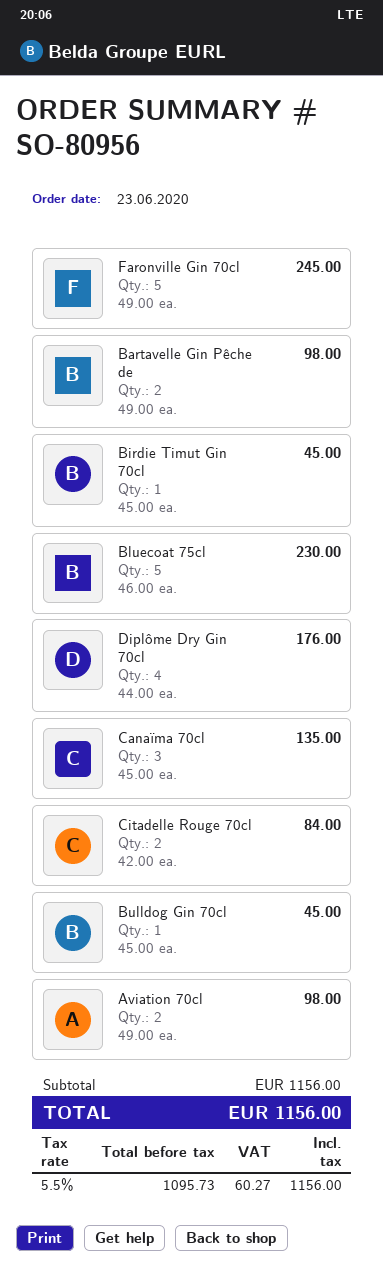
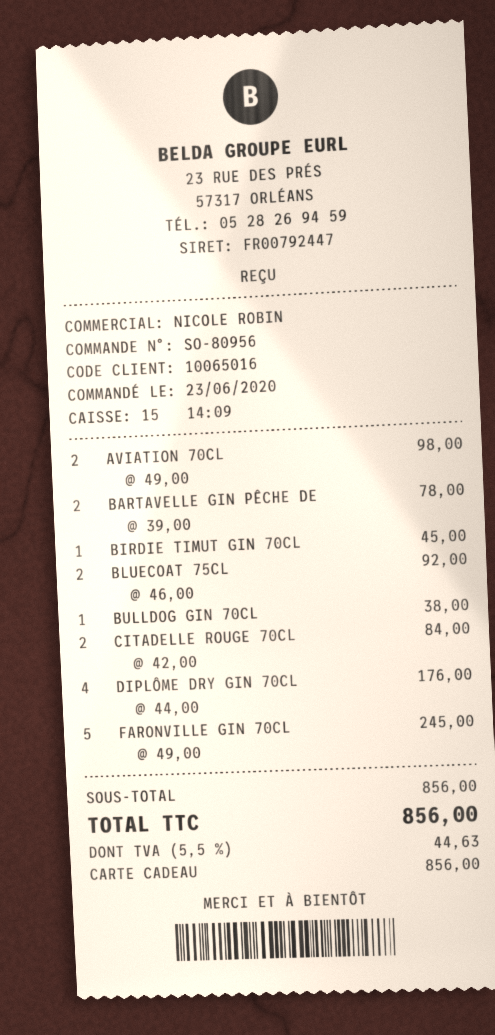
Bartavelle Gin Pêche de: 2 x 49.00 = 98.00 -> 2 x 39.00 = 78.00
Bluecoat 75cl: 5 x 46.00 = 230.00 -> 2 x 46.00 = 92.00
Canaïma 70cl: 3 x 45.00 = 135.00 -> none
Bulldog Gin 70cl: 1 x 45.00 = 45.00 -> 1 x 38.00 = 38.00
subtotal: 1156.00 -> 856.00
tax: 5.5% = 60.27 -> 5.5% = 44.63
total: 1156.00 -> 856.00

